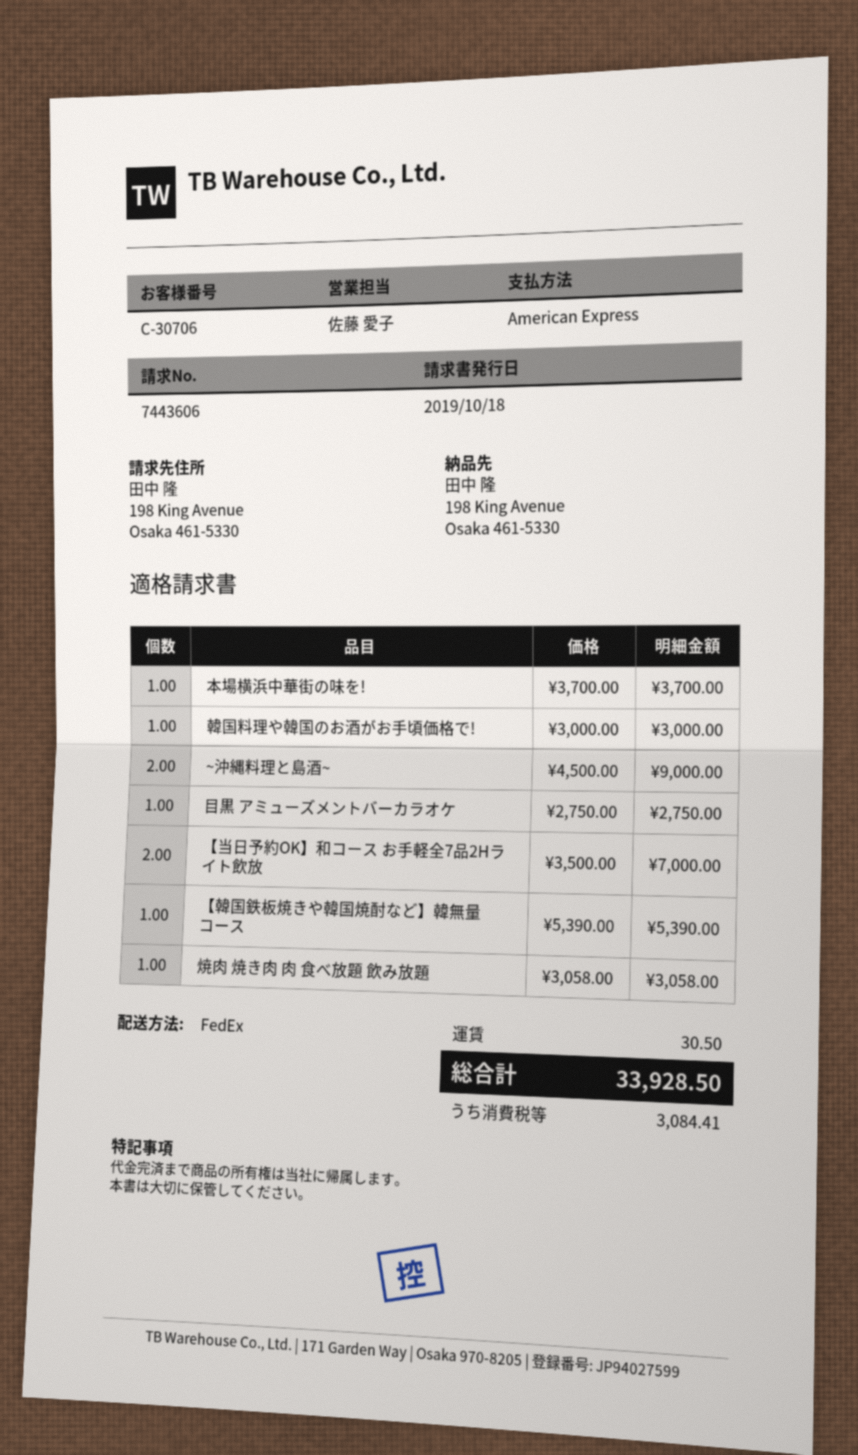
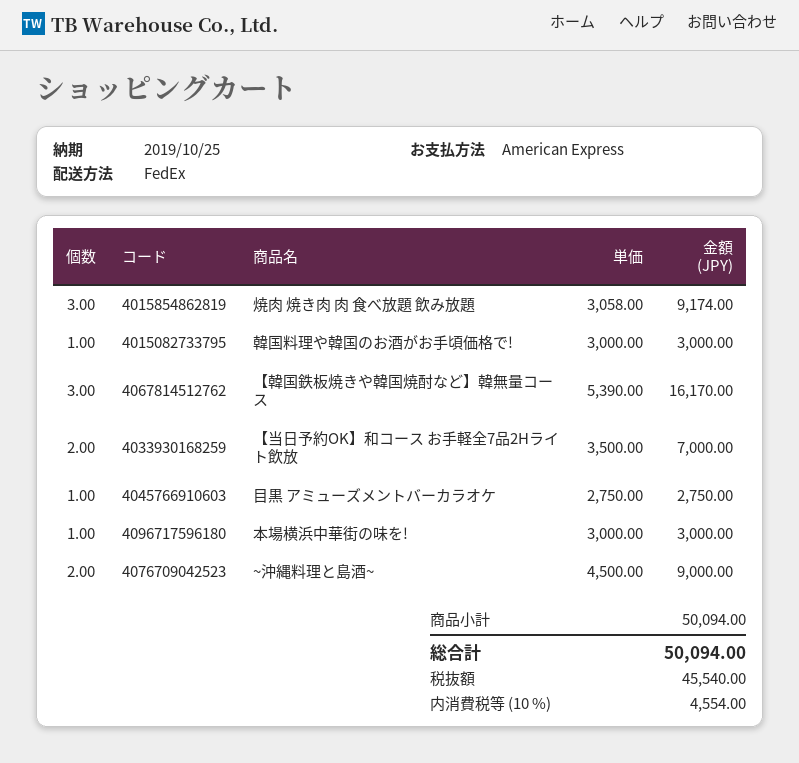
本場横浜中華街の味を!: 1 x 3700.00 = 3700.00 -> 1 x 3000.00 = 3000.00
【韓国鉄板焼きや韓国焼酎など】韓無量コース: 1 x 5390.00 = 5390.00 -> 3 x 5390.00 = 16170.00
焼肉 焼き肉 肉 食べ放題 飲み放題: 1 x 3058.00 = 3058.00 -> 3 x 3058.00 = 9174.00
shipping: 30.50 -> none
tax: 3084.41 -> 4554.00
total: 33928.50 -> 50094.00

